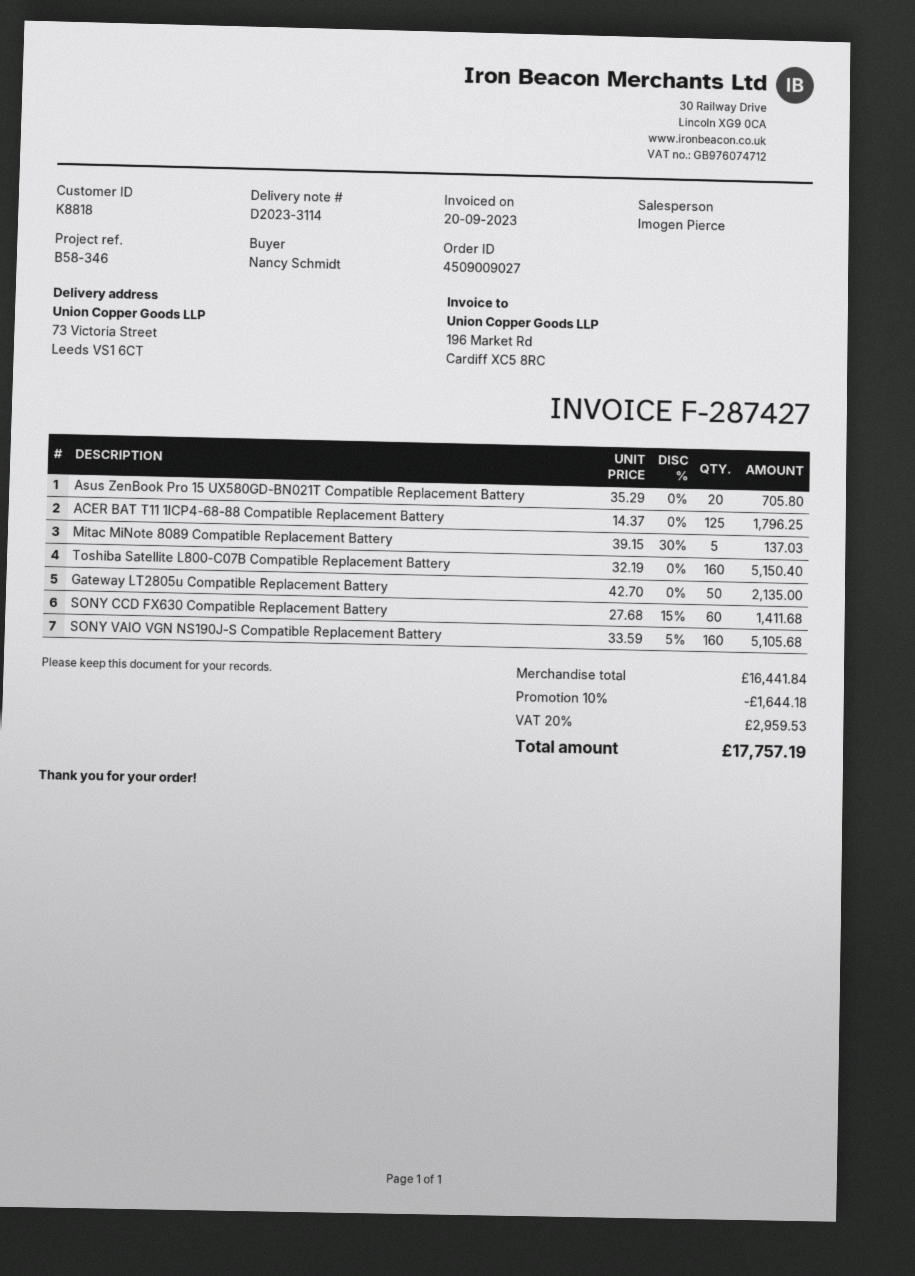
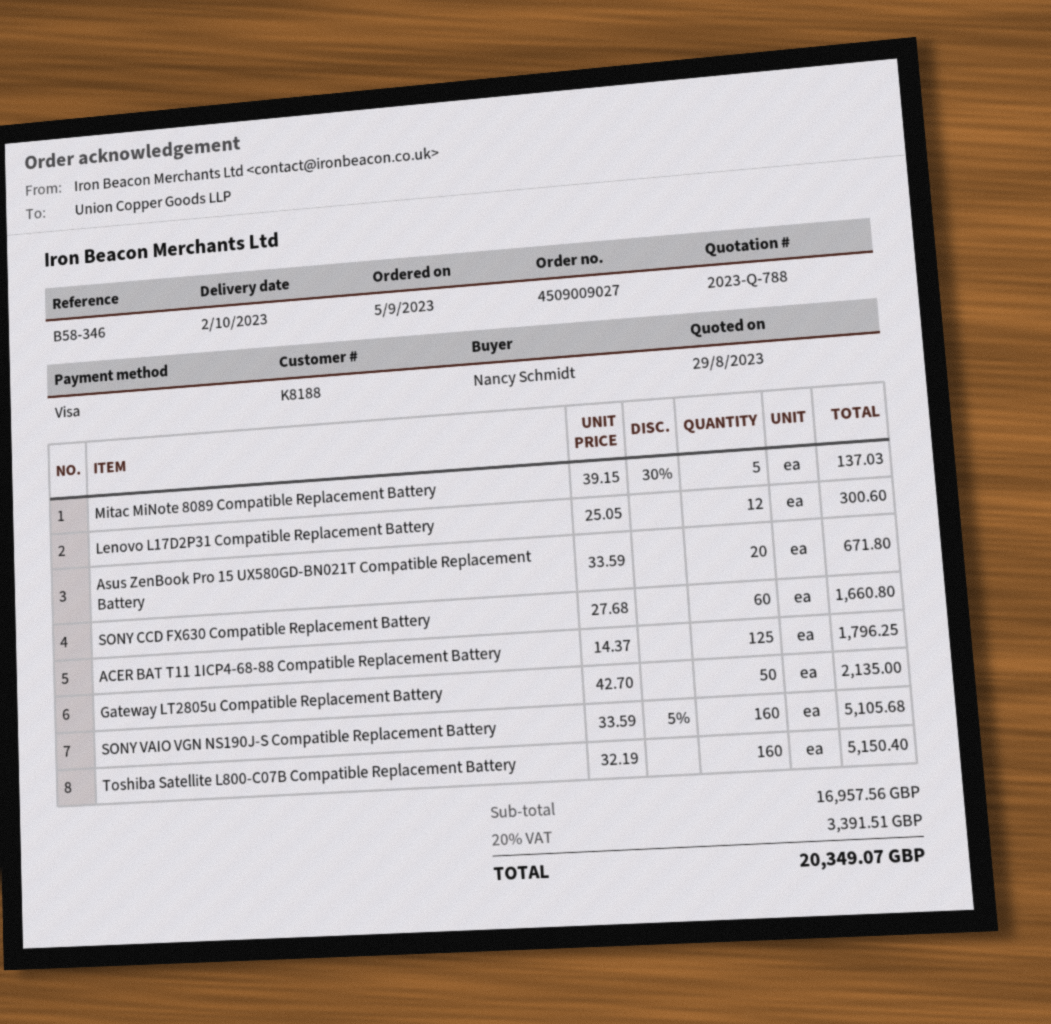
customer number: K8818 -> K8188
Asus ZenBook Pro 15 UX580GD-BN021T Compatible Replacement Battery: 20 x 35.29 = 705.80 -> 20 x 33.59 = 671.80
SONY CCD FX630 Compatible Replacement Battery: 60 x 27.68 - 15% = 1411.68 -> 60 x 27.68 = 1660.80
Lenovo L17D2P31 Compatible Replacement Battery: none -> 12 x 25.05 = 300.60
subtotal: 16441.84 -> 16957.56
discount: 10% = 1644.18 -> none
tax: 20% = 2959.53 -> 20% = 3391.51
total: 17757.19 -> 20349.07

